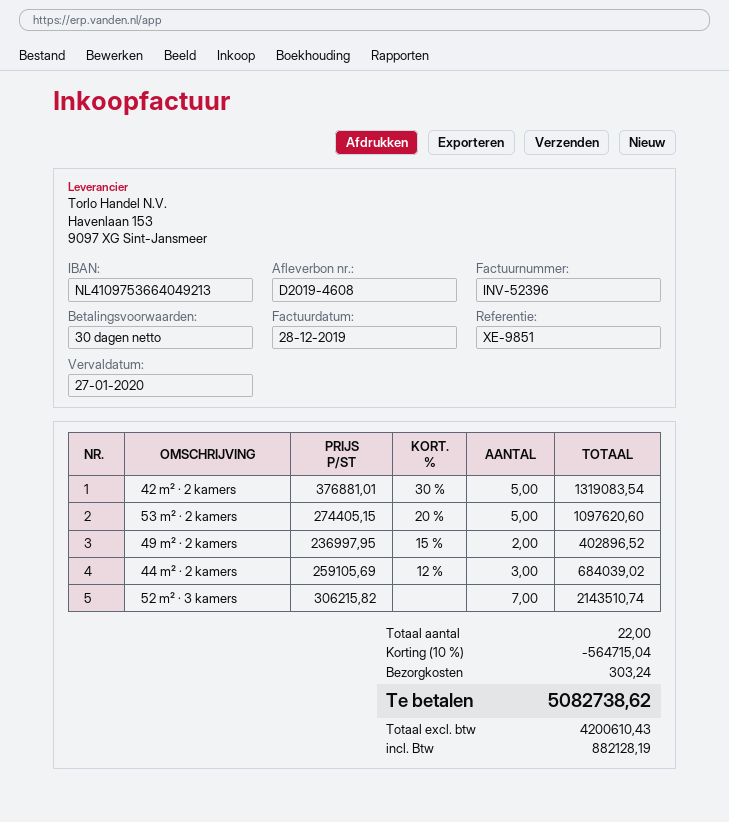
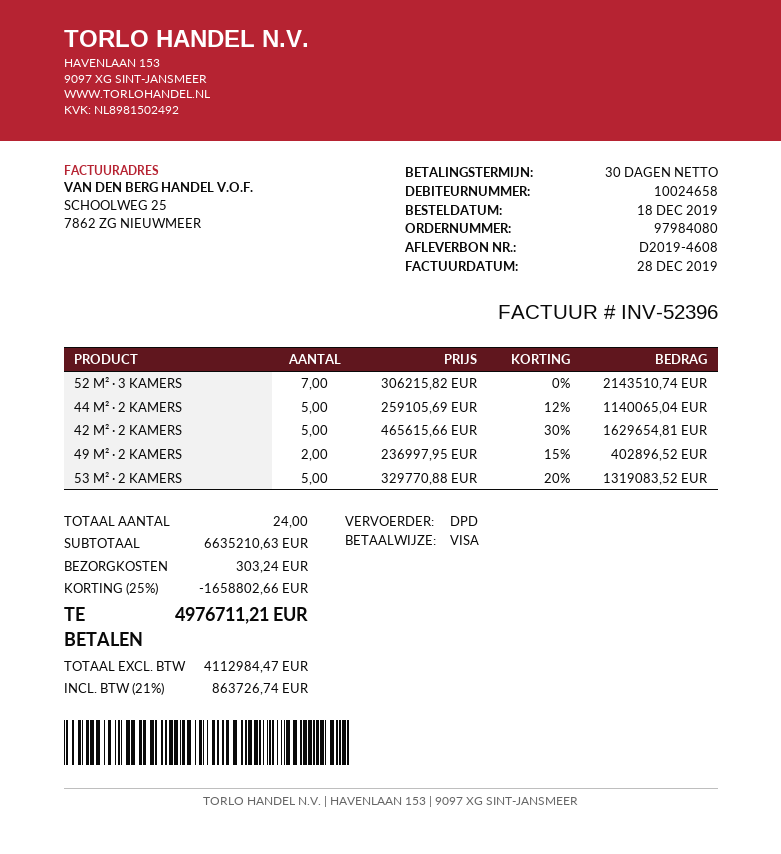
42 m² · 2 kamers: 5 x 376881.01 - 30% = 1319083.54 -> 5 x 465615.66 - 30% = 1629654.81
53 m² · 2 kamers: 5 x 274405.15 - 20% = 1097620.60 -> 5 x 329770.88 - 20% = 1319083.52
44 m² · 2 kamers: 3 x 259105.69 - 12% = 684039.02 -> 5 x 259105.69 - 12% = 1140065.04
total quantity: 22 -> 24
discount: 10% = 564715.04 -> 25% = 1658802.66
net: 4200610.43 -> 4112984.47
tax: 882128.19 -> 863726.74
total: 5082738.62 -> 4976711.21

